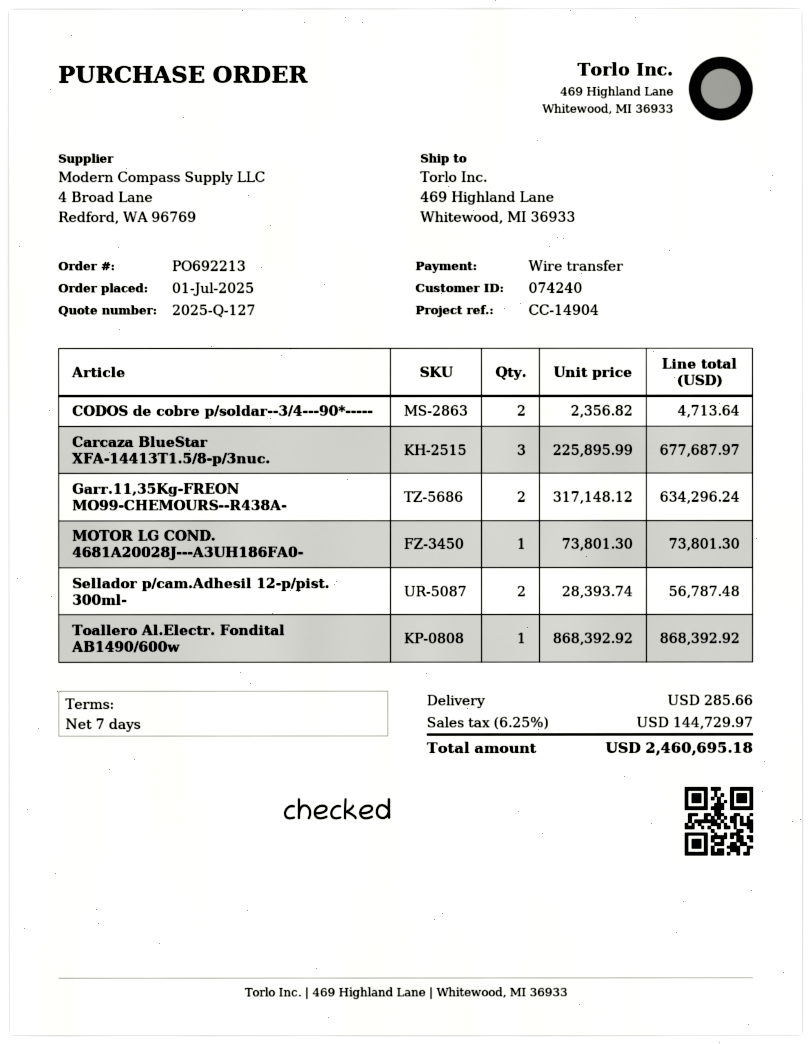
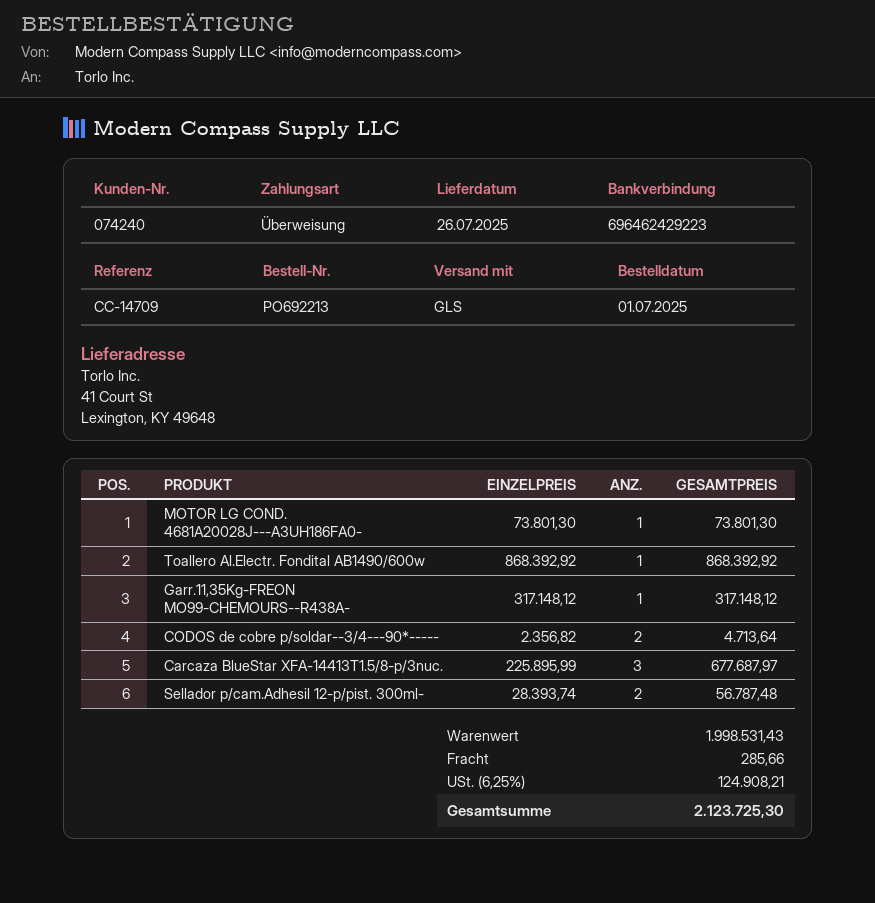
reference: CC-14904 -> CC-14709
ship to: 469 Highland Lane, Whitewood, MI 36933 -> 41 Court St, Lexington, KY 49648
Garr.11,35Kg-FREON MO99-CHEMOURS--R438A-: 2 x 317148.12 = 634296.24 -> 1 x 317148.12 = 317148.12
tax: 6.25% = 144729.97 -> 6.25% = 124908.21
total: 2460695.18 -> 2123725.30

